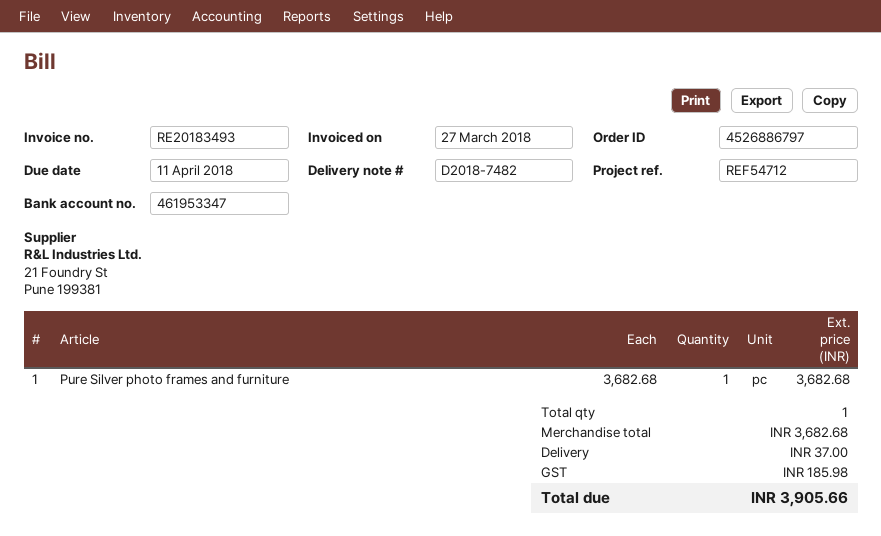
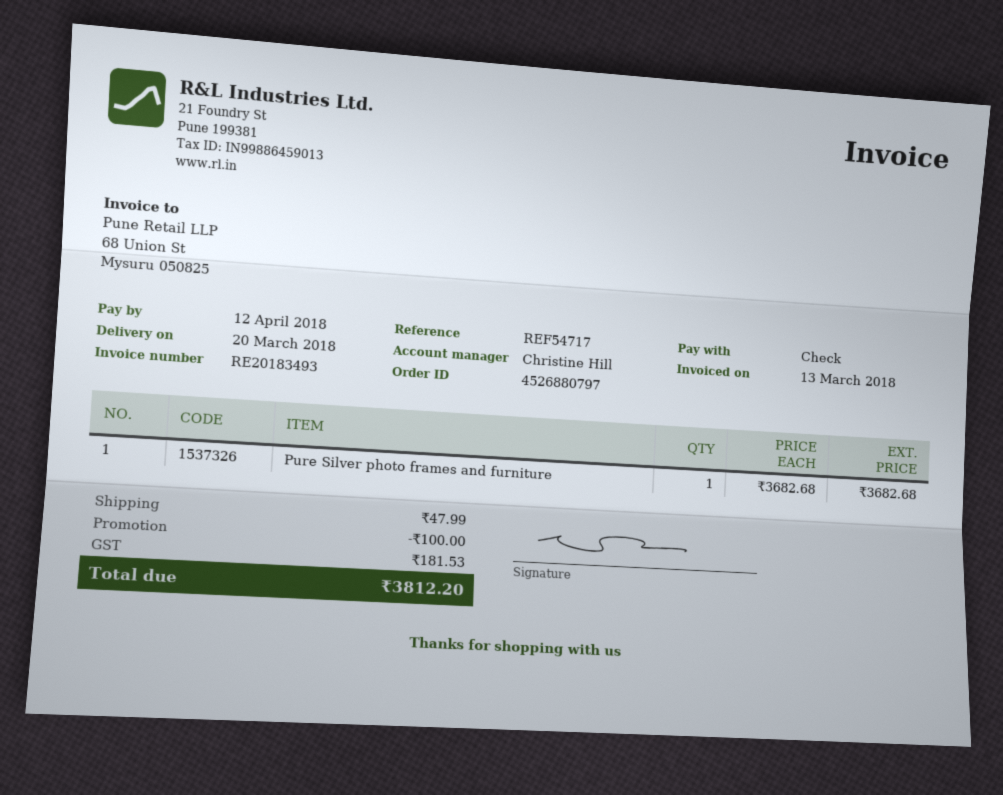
order number: 4526886797 -> 4526880797
invoice date: 2018-03-27 -> 2018-03-13
due date: 2018-04-11 -> 2018-04-12
reference: REF54712 -> REF54717
discount: none -> 100.00
shipping: 37.00 -> 47.99
tax: 185.98 -> 181.53
total: 3905.66 -> 3812.20

